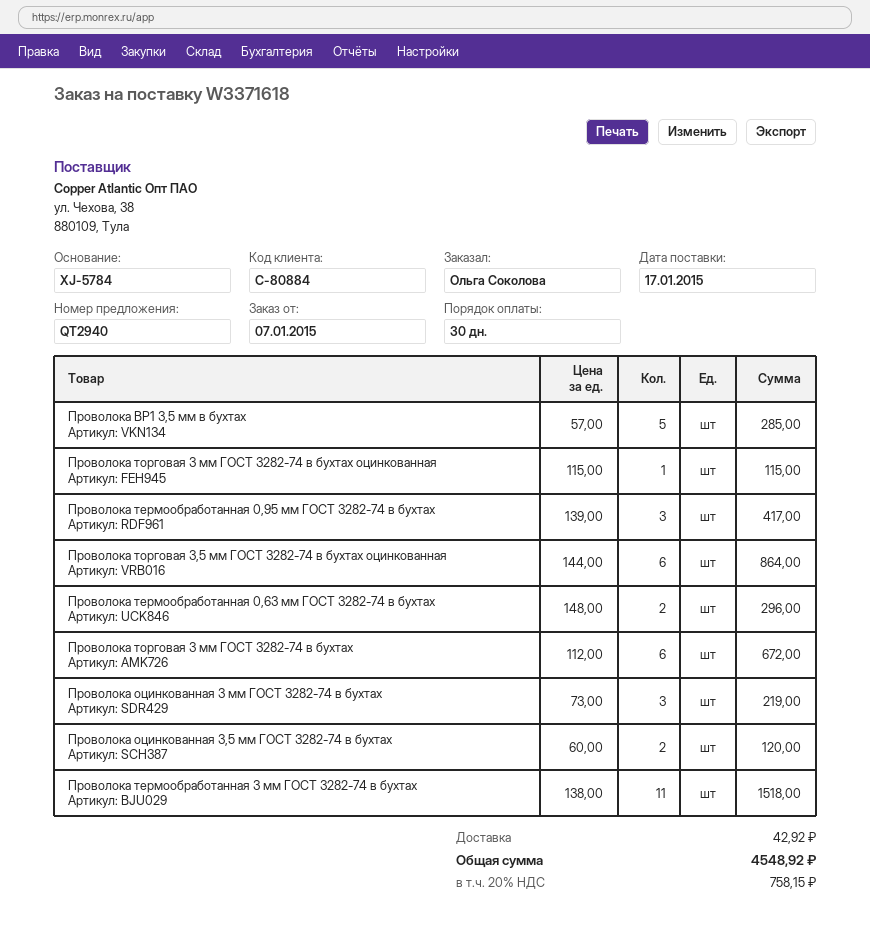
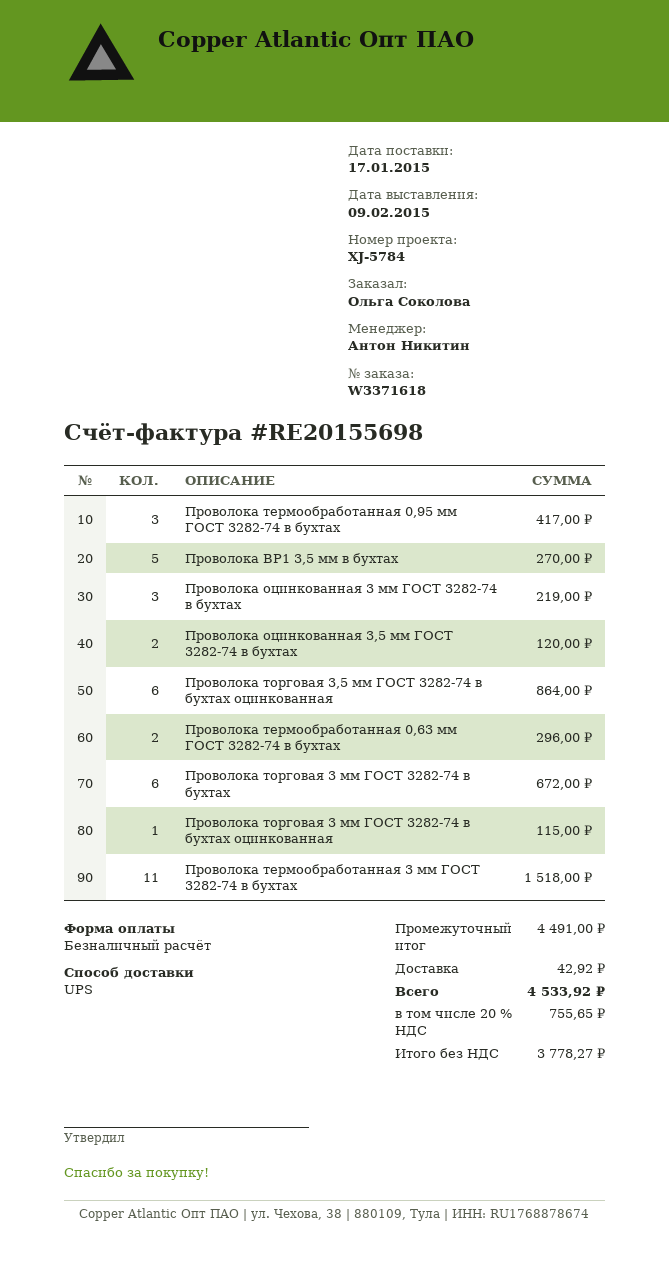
Проволока ВР1 3,5 мм в бухтах: 5 for 285.00 -> 5 for 270.00
tax: 20% = 758.15 -> 20% = 755.65
total: 4548.92 -> 4533.92

